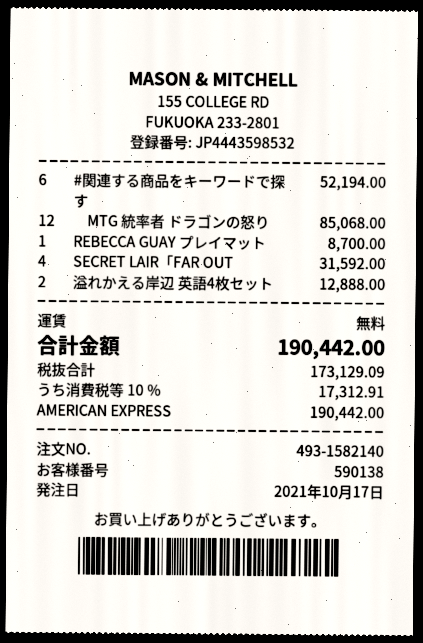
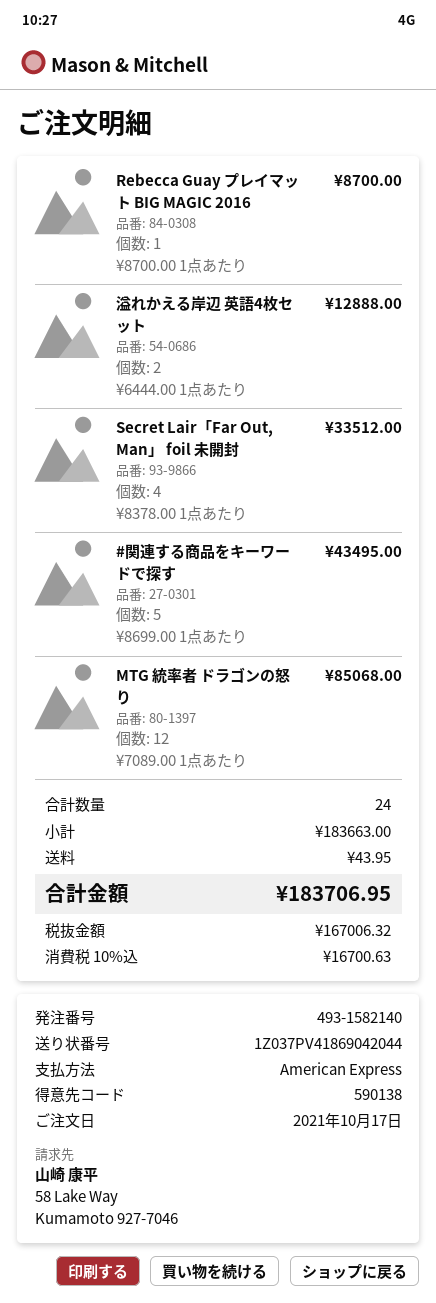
#関連する商品をキーワードで探す: 6 for 52194.00 -> 5 for 43495.00
SECRET LAIR「FAR OUT: 4 for 31592.00 -> 4 for 33512.00
shipping: 0.00 -> 43.95
net: 173129.09 -> 167006.32
tax: 10% = 17312.91 -> 10% = 16700.63
total: 190442.00 -> 183706.95

